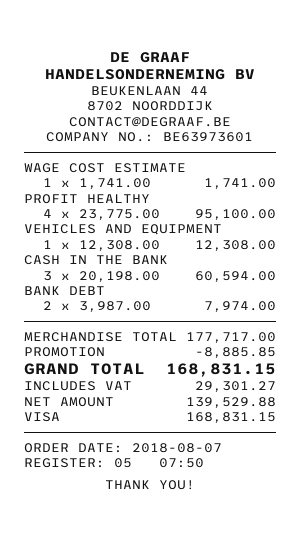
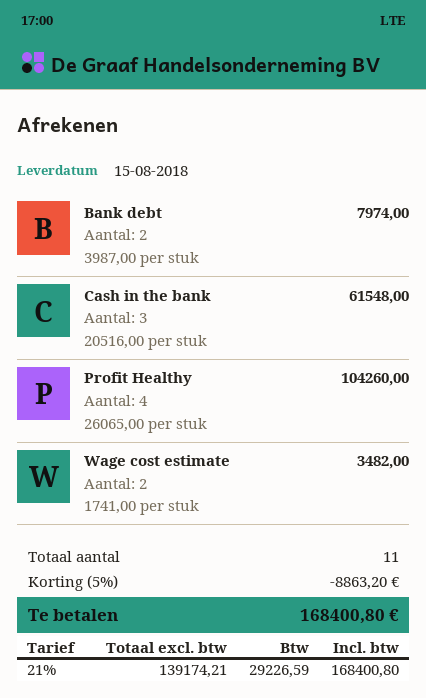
WAGE COST ESTIMATE: 1 x 1741.00 = 1741.00 -> 2 x 1741.00 = 3482.00
PROFIT HEALTHY: 4 x 23775.00 = 95100.00 -> 4 x 26065.00 = 104260.00
VEHICLES AND EQUIPMENT: 1 x 12308.00 = 12308.00 -> none
CASH IN THE BANK: 3 x 20198.00 = 60594.00 -> 3 x 20516.00 = 61548.00
discount: 8885.85 -> 8863.20
net: 139529.88 -> 139174.21
tax: 29301.27 -> 29226.59
total: 168831.15 -> 168400.80

